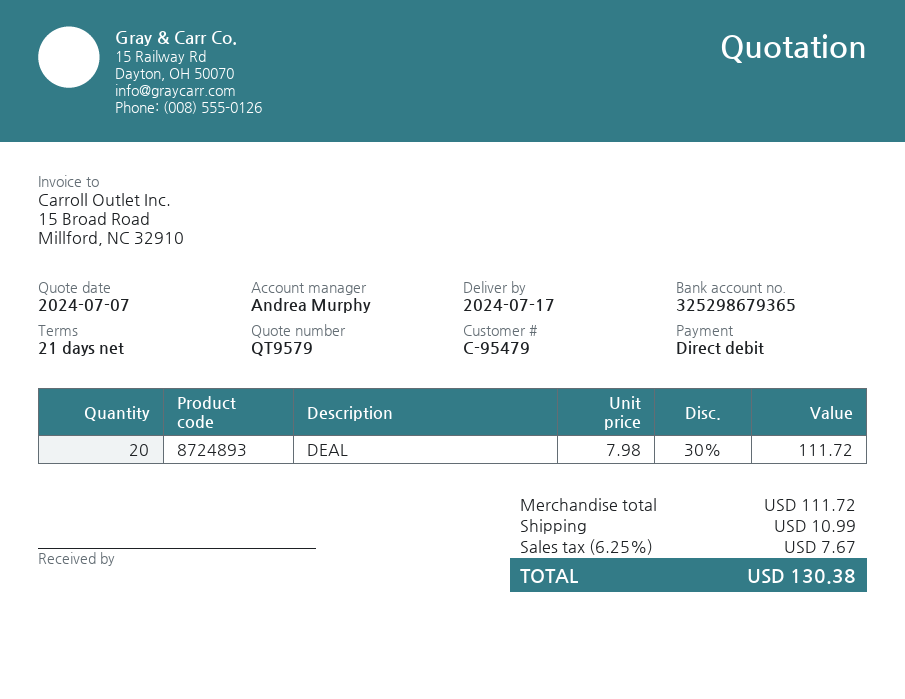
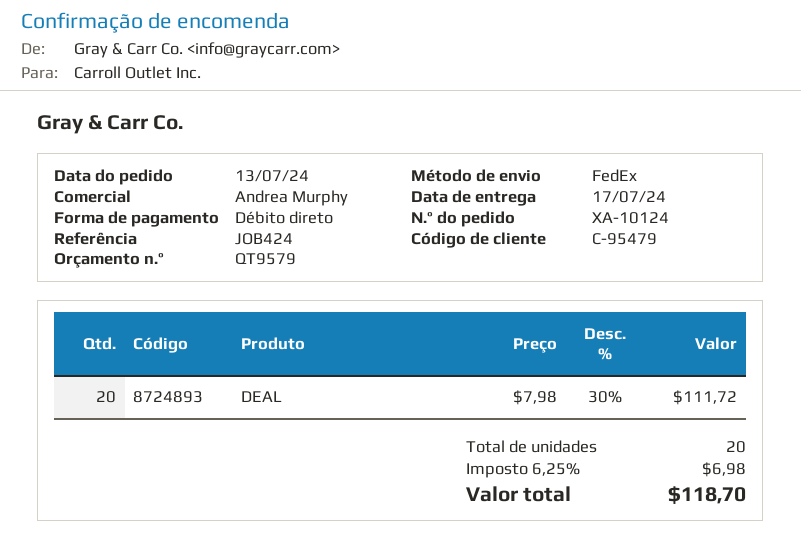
shipping: 10.99 -> none
tax: 6.25% = 7.67 -> 6.25% = 6.98
total: 130.38 -> 118.70

